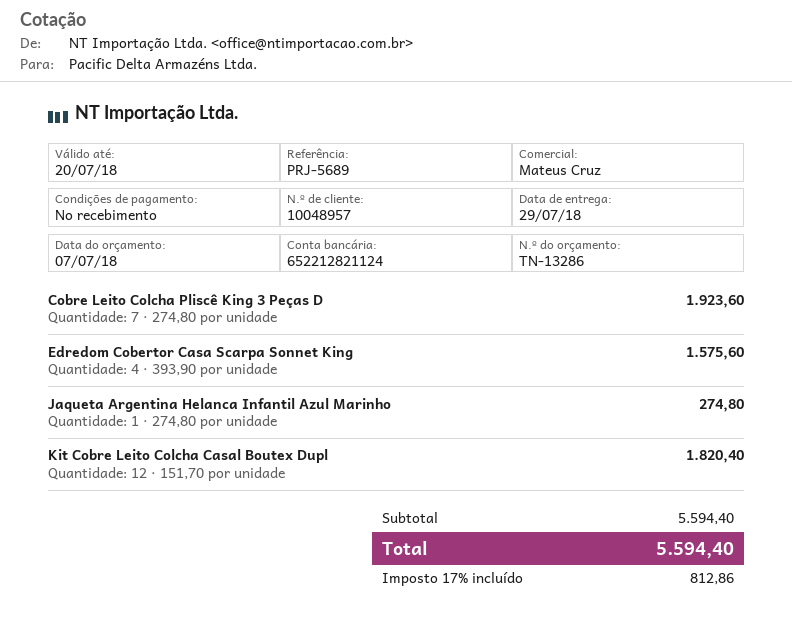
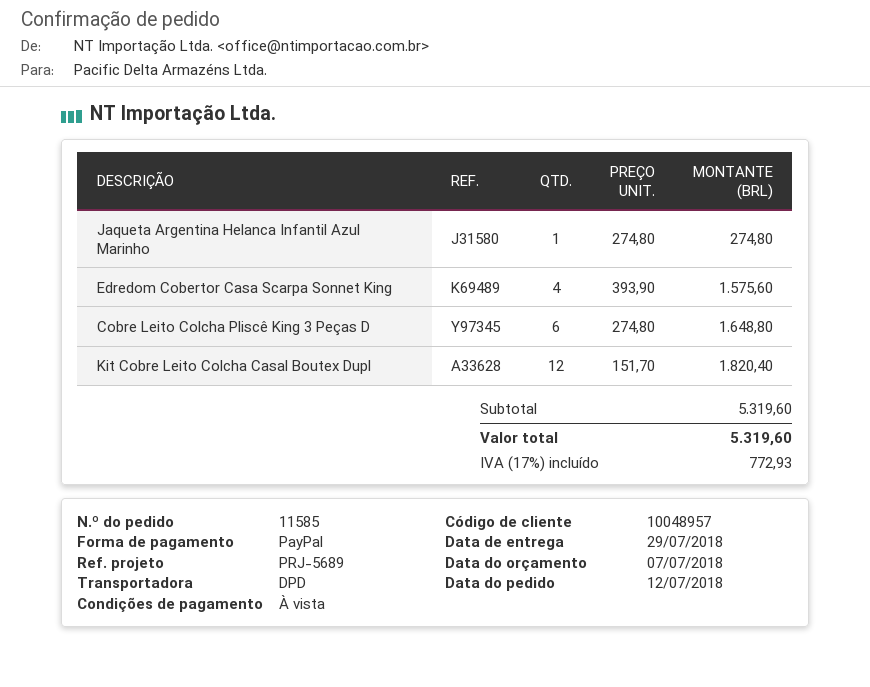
Cobre Leito Colcha Pliscê King 3 Peças D: 7 x 274.80 = 1923.60 -> 6 x 274.80 = 1648.80
subtotal: 5594.40 -> 5319.60
tax: 17% = 812.86 -> 17% = 772.93
total: 5594.40 -> 5319.60

